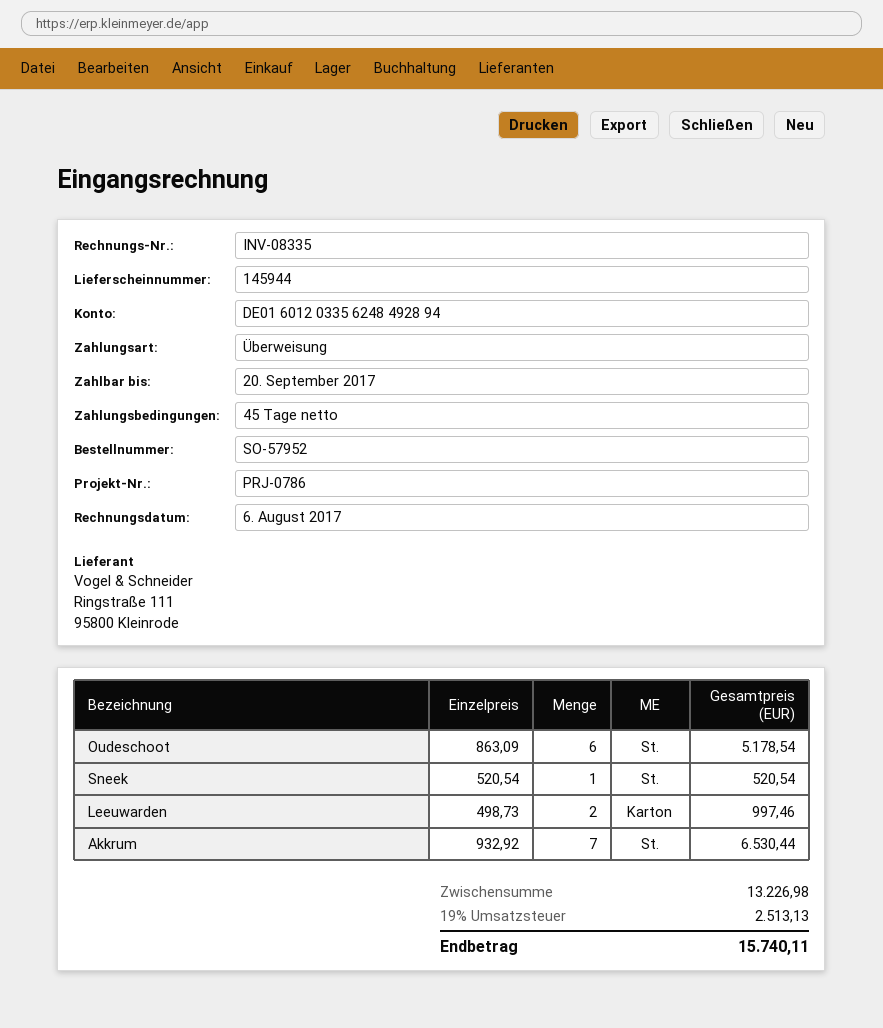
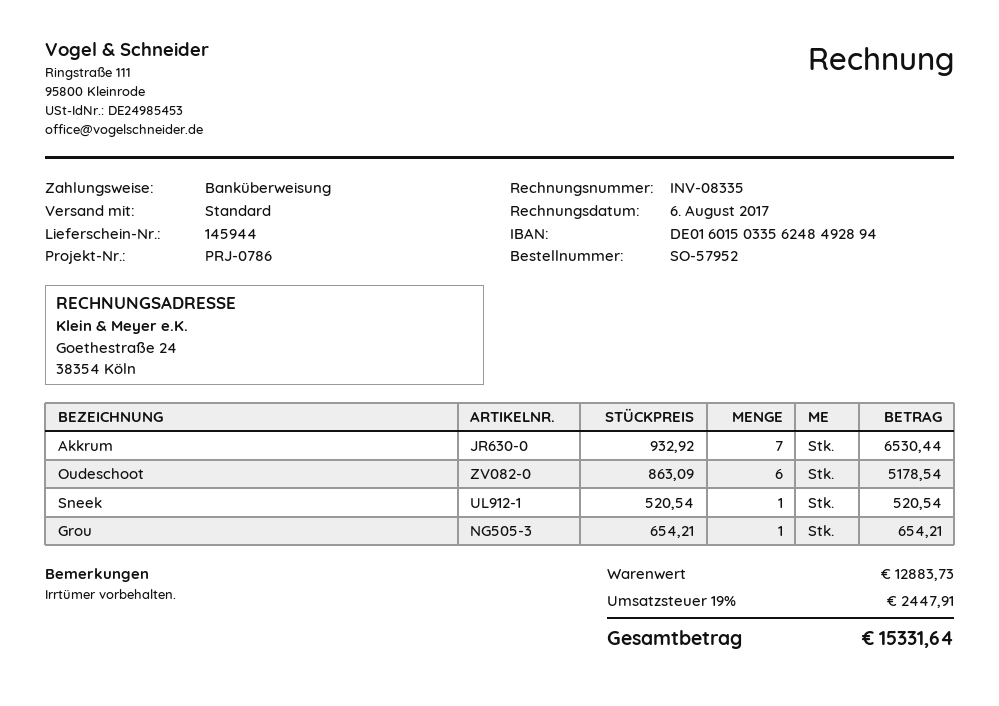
bank account: DE01601203356248492894 -> DE01601503356248492894
Leeuwarden: 2 x 498.73 = 997.46 -> none
Grou: none -> 1 x 654.21 = 654.21
subtotal: 13226.98 -> 12883.73
tax: 19% = 2513.13 -> 19% = 2447.91
total: 15740.11 -> 15331.64

